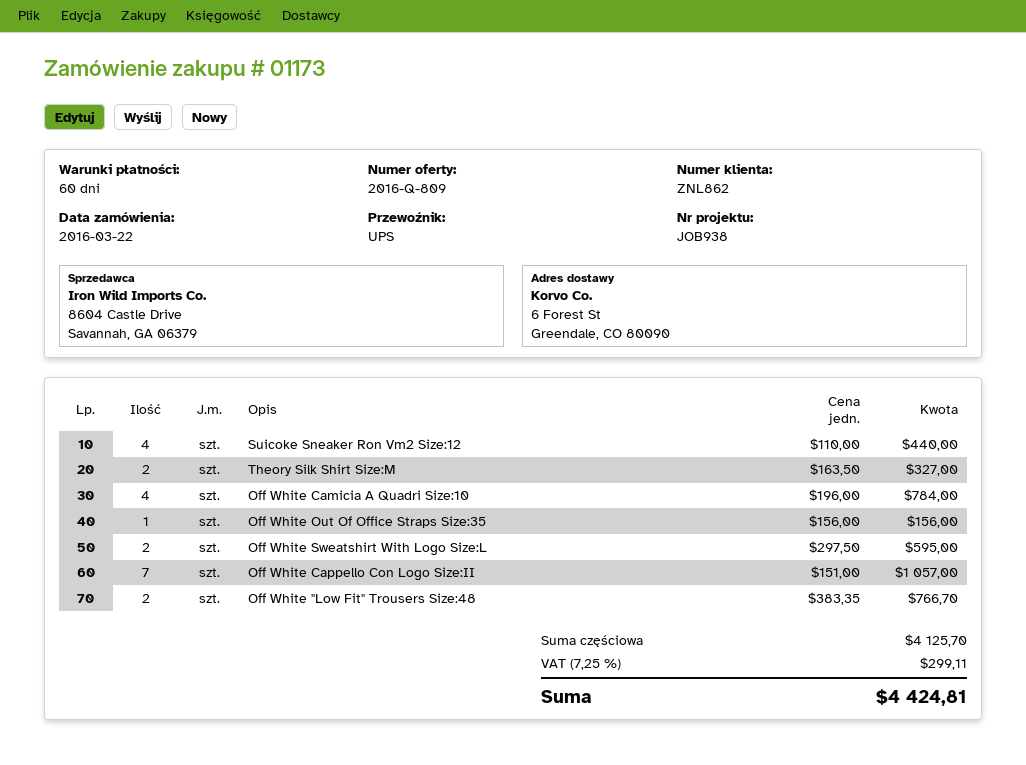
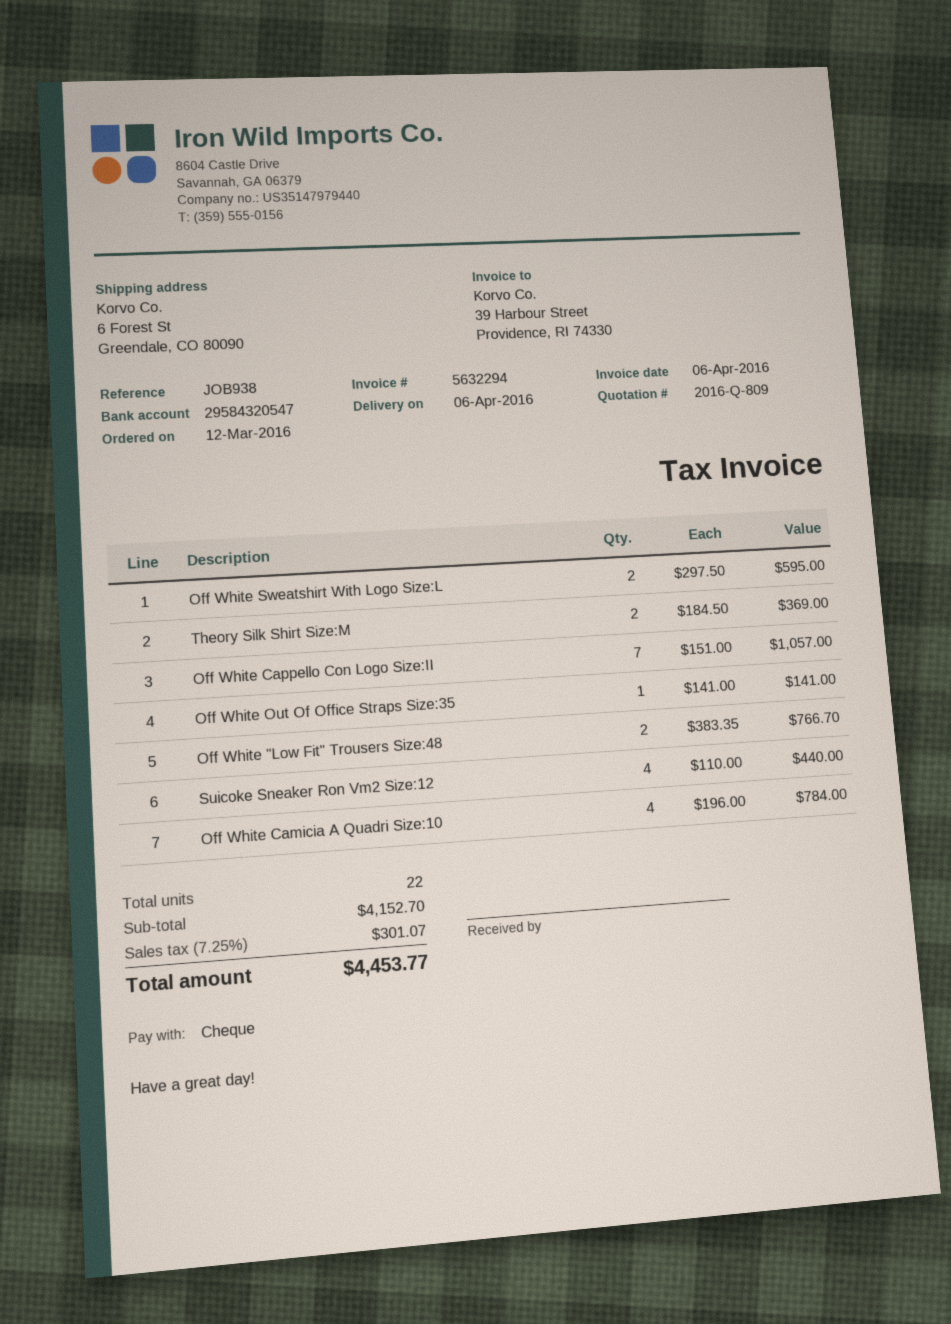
order date: 2016-03-22 -> 2016-03-12
Theory Silk Shirt Size:M: 2 x 163.50 = 327.00 -> 2 x 184.50 = 369.00
Off White Out Of Office Straps Size:35: 1 x 156.00 = 156.00 -> 1 x 141.00 = 141.00
subtotal: 4125.70 -> 4152.70
tax: 7.25% = 299.11 -> 7.25% = 301.07
total: 4424.81 -> 4453.77

